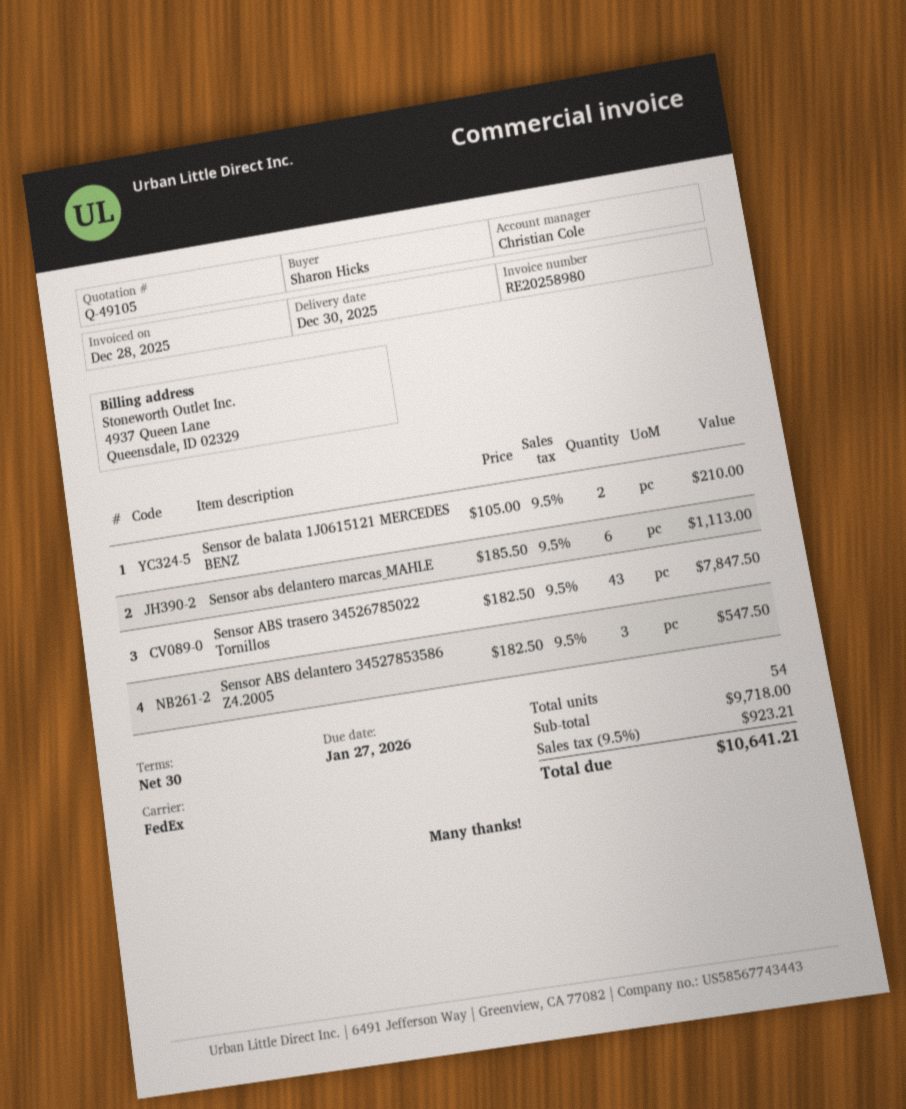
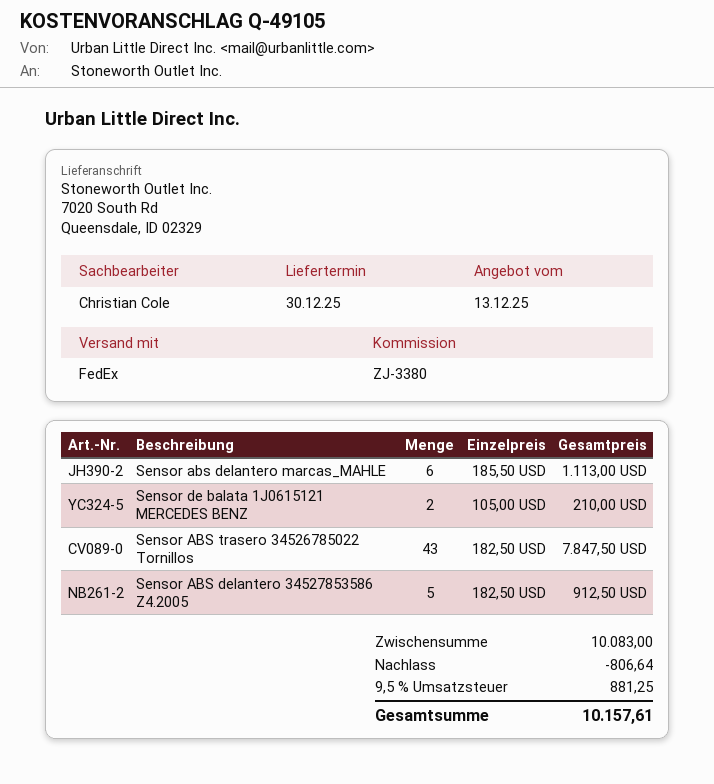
Sensor ABS delantero 34527853586 Z4.2005: 3 x 182.50 = 547.50 -> 5 x 182.50 = 912.50
subtotal: 9718.00 -> 10083.00
discount: none -> 806.64
tax: 9.5% = 923.21 -> 9.5% = 881.25
total: 10641.21 -> 10157.61

